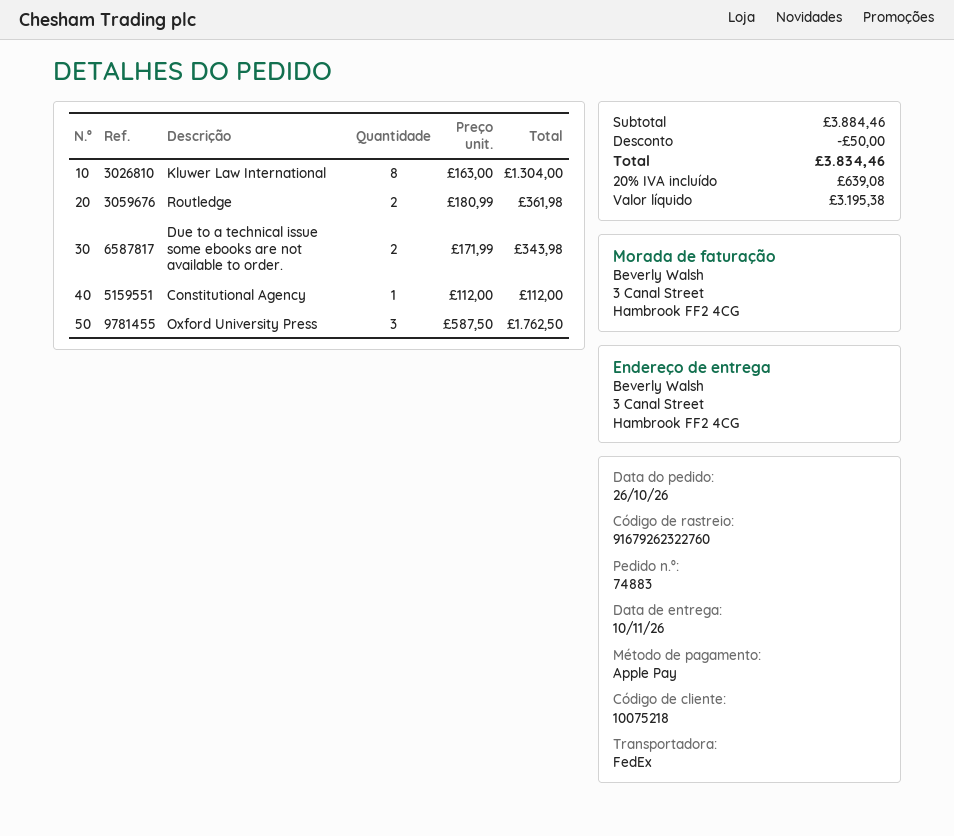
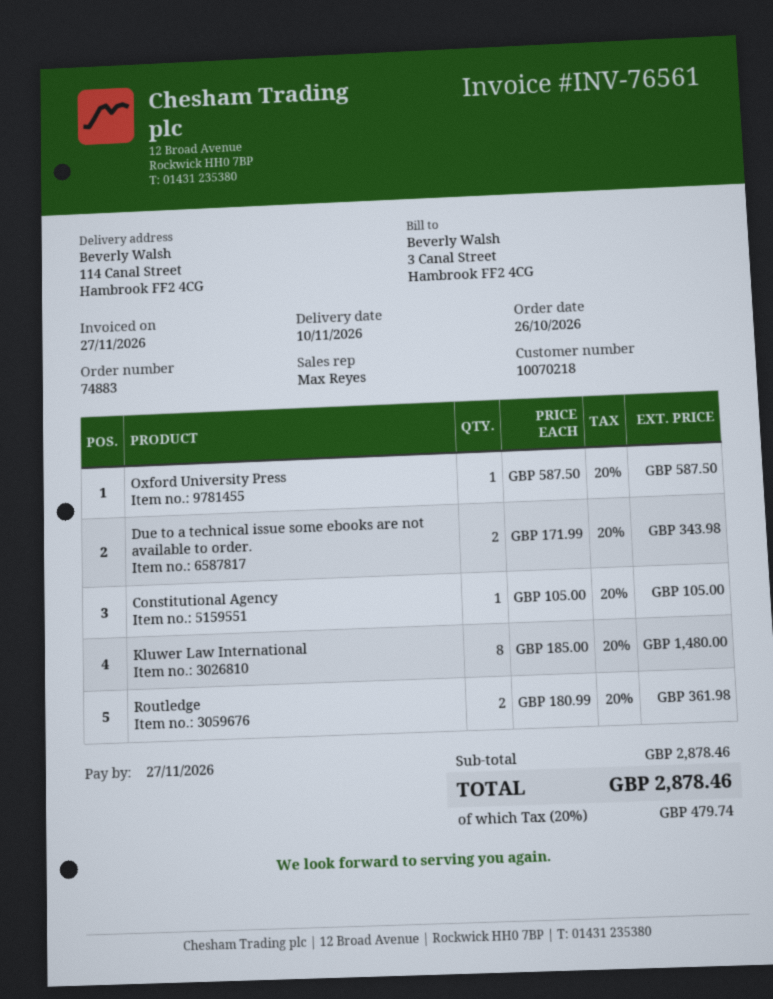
customer number: 10075218 -> 10070218
ship to: 3 Canal Street, Hambrook FF2 4CG -> 114 Canal Street, Hambrook FF2 4CG
Kluwer Law International: 8 x 163.00 = 1304.00 -> 8 x 185.00 = 1480.00
Constitutional Agency: 1 x 112.00 = 112.00 -> 1 x 105.00 = 105.00
Oxford University Press: 3 x 587.50 = 1762.50 -> 1 x 587.50 = 587.50
subtotal: 3884.46 -> 2878.46
discount: 50.00 -> none
tax: 20% = 639.08 -> 20% = 479.74
total: 3834.46 -> 2878.46

